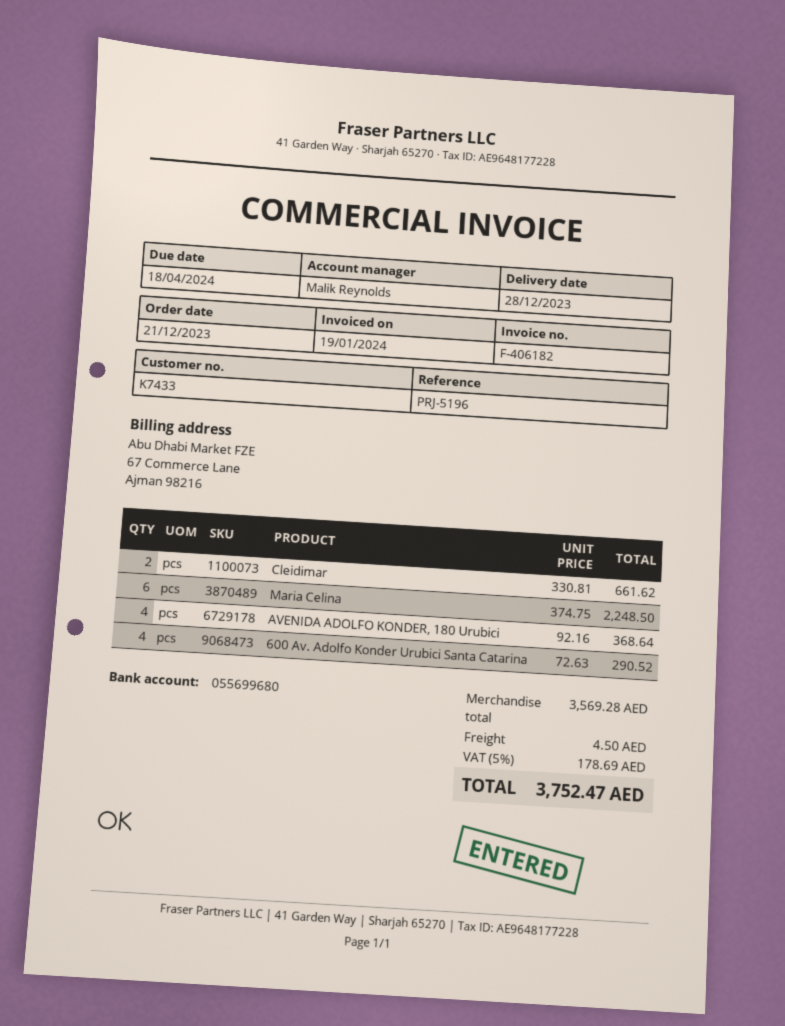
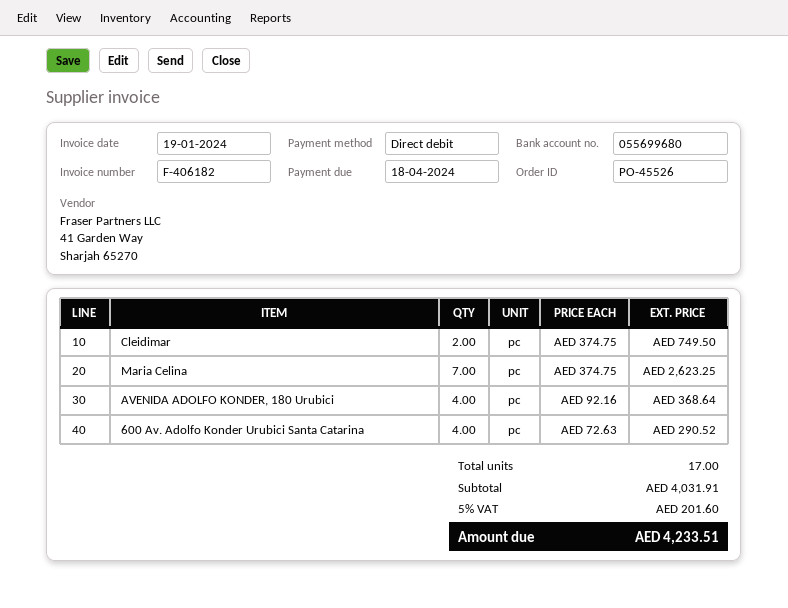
Cleidimar: 2 x 330.81 = 661.62 -> 2 x 374.75 = 749.50
Maria Celina: 6 x 374.75 = 2248.50 -> 7 x 374.75 = 2623.25
subtotal: 3569.28 -> 4031.91
shipping: 4.50 -> none
tax: 5% = 178.69 -> 5% = 201.60
total: 3752.47 -> 4233.51

